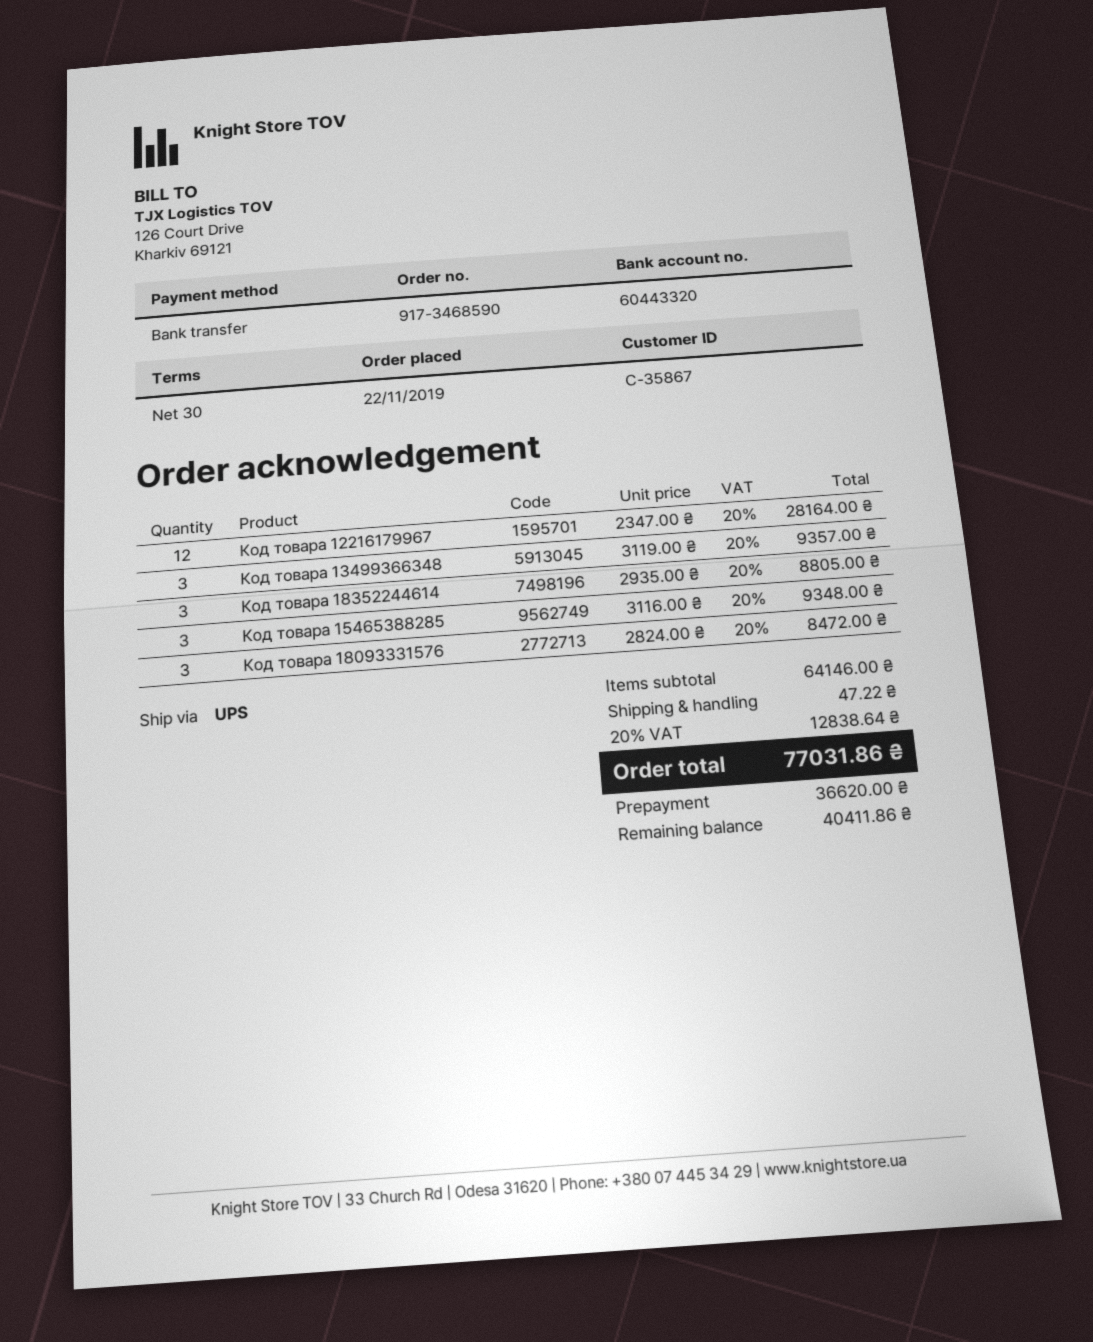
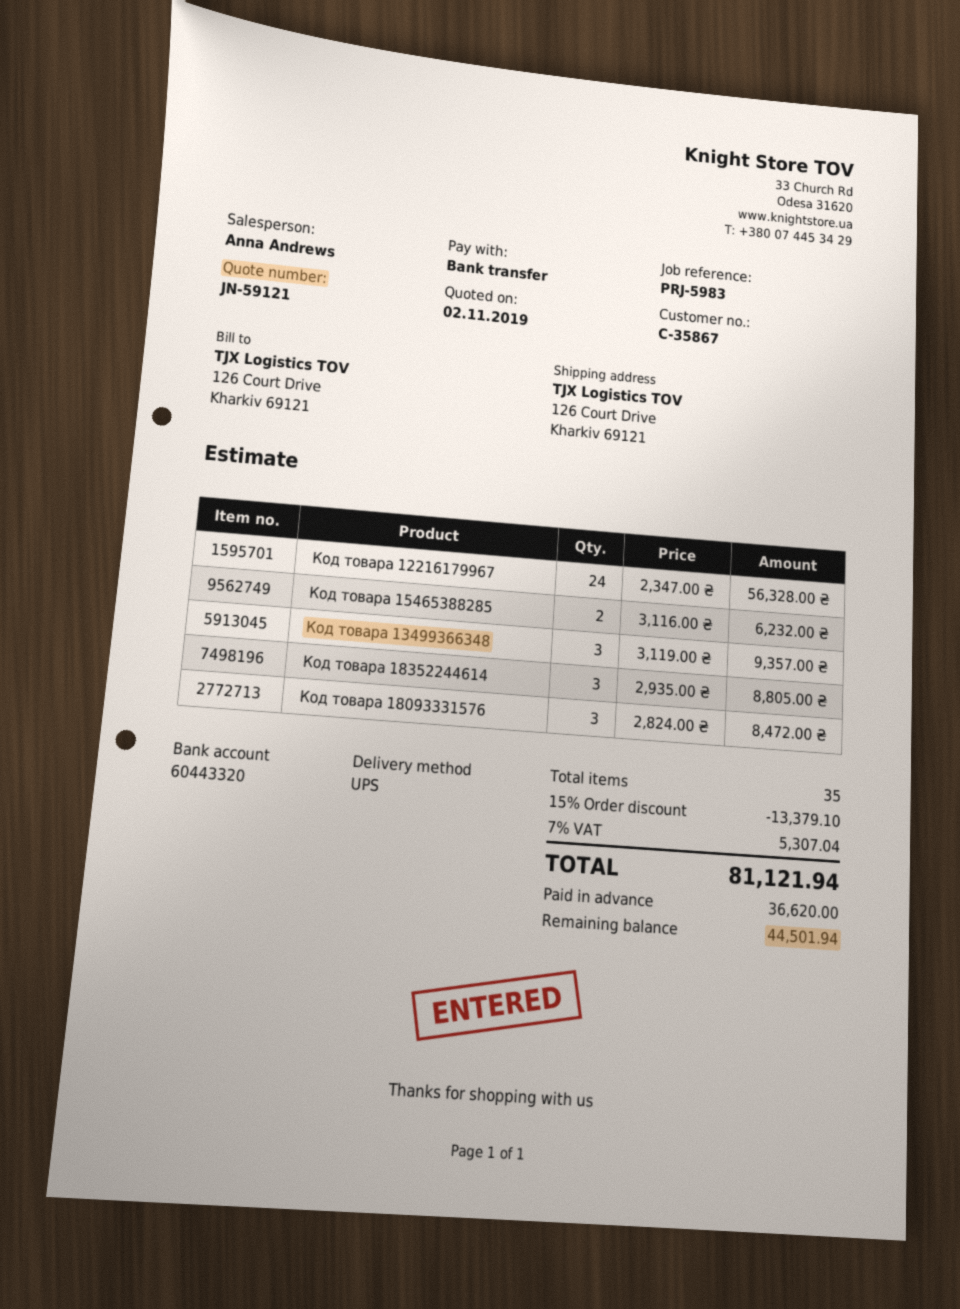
Код товара 12216179967: 12 x 2347.00 = 28164.00 -> 24 x 2347.00 = 56328.00
Код товара 15465388285: 3 x 3116.00 = 9348.00 -> 2 x 3116.00 = 6232.00
discount: none -> 15% = 13379.10
shipping: 47.22 -> none
tax: 20% = 12838.64 -> 7% = 5307.04
total: 77031.86 -> 81121.94
balance: 40411.86 -> 44501.94

